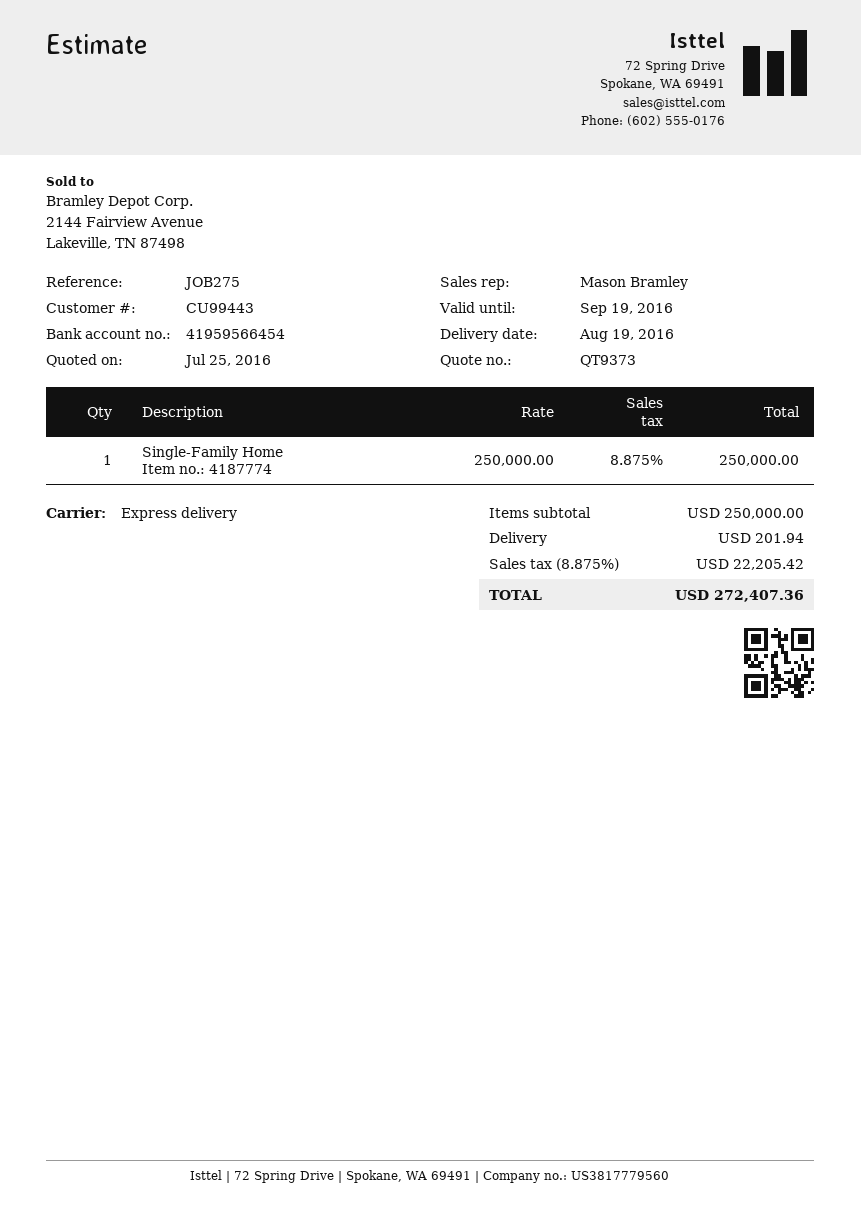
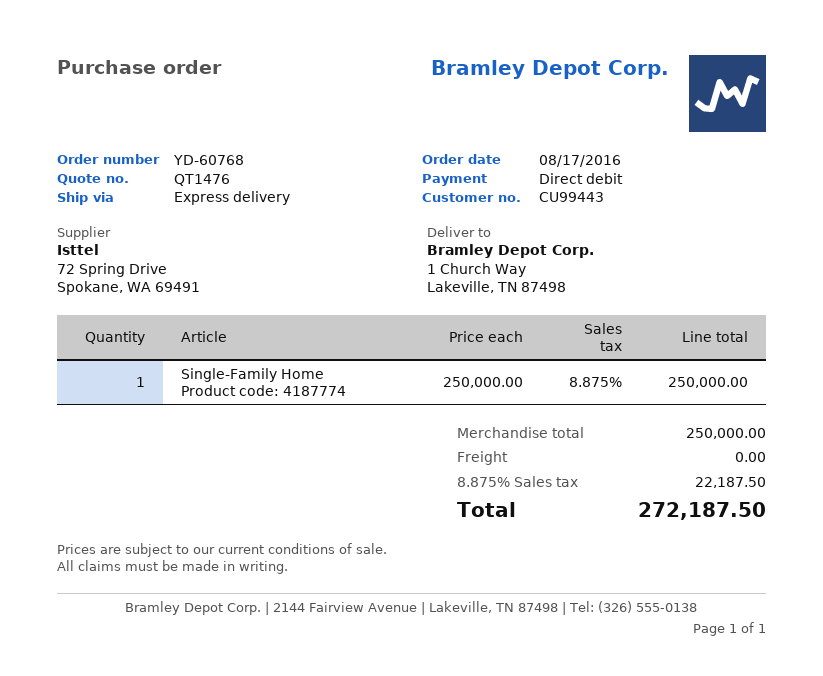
quote number: QT9373 -> QT1476
shipping: 201.94 -> 0.00
tax: 8.875% = 22205.42 -> 8.875% = 22187.50
total: 272407.36 -> 272187.50

